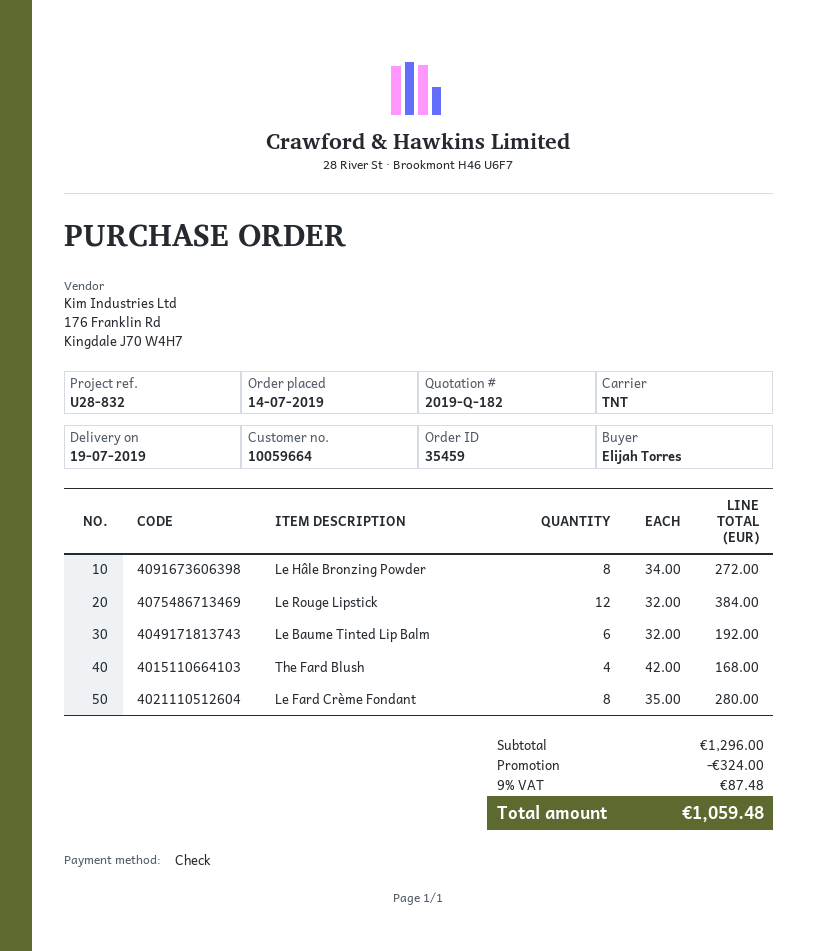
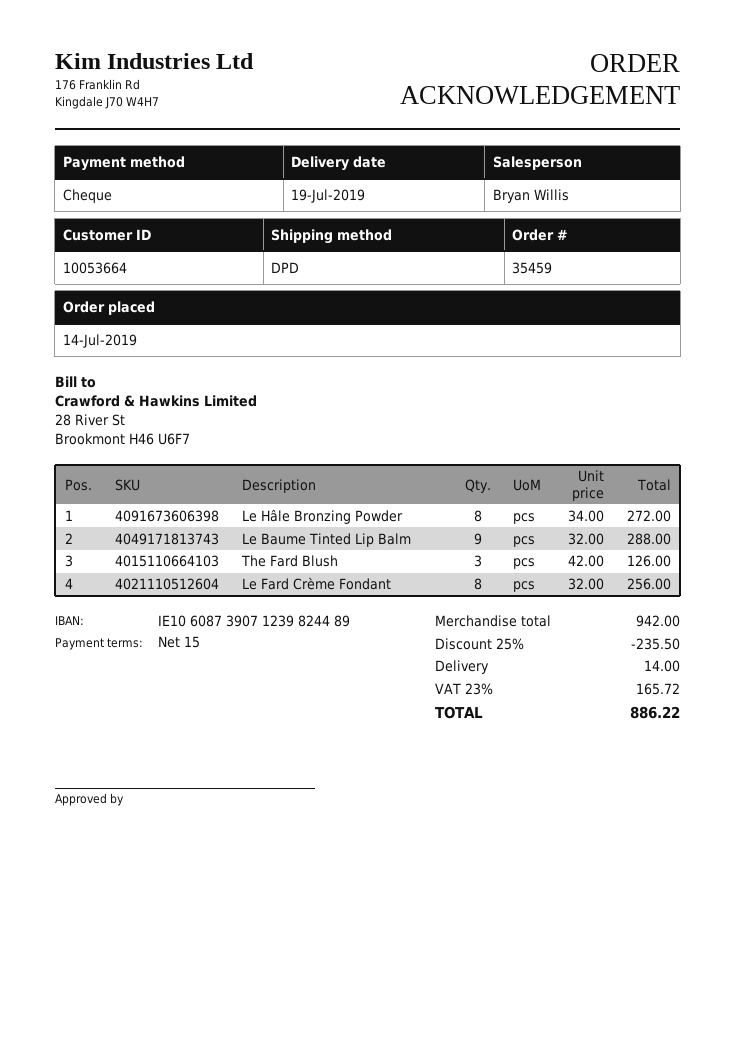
customer number: 10059664 -> 10053664
shipping method: TNT -> DPD
Le Rouge Lipstick: 12 x 32.00 = 384.00 -> none
Le Baume Tinted Lip Balm: 6 x 32.00 = 192.00 -> 9 x 32.00 = 288.00
The Fard Blush: 4 x 42.00 = 168.00 -> 3 x 42.00 = 126.00
Le Fard Crème Fondant: 8 x 35.00 = 280.00 -> 8 x 32.00 = 256.00
subtotal: 1296.00 -> 942.00
discount: 324.00 -> 235.50
shipping: none -> 14.00
tax: 9% = 87.48 -> 23% = 165.72
total: 1059.48 -> 886.22

